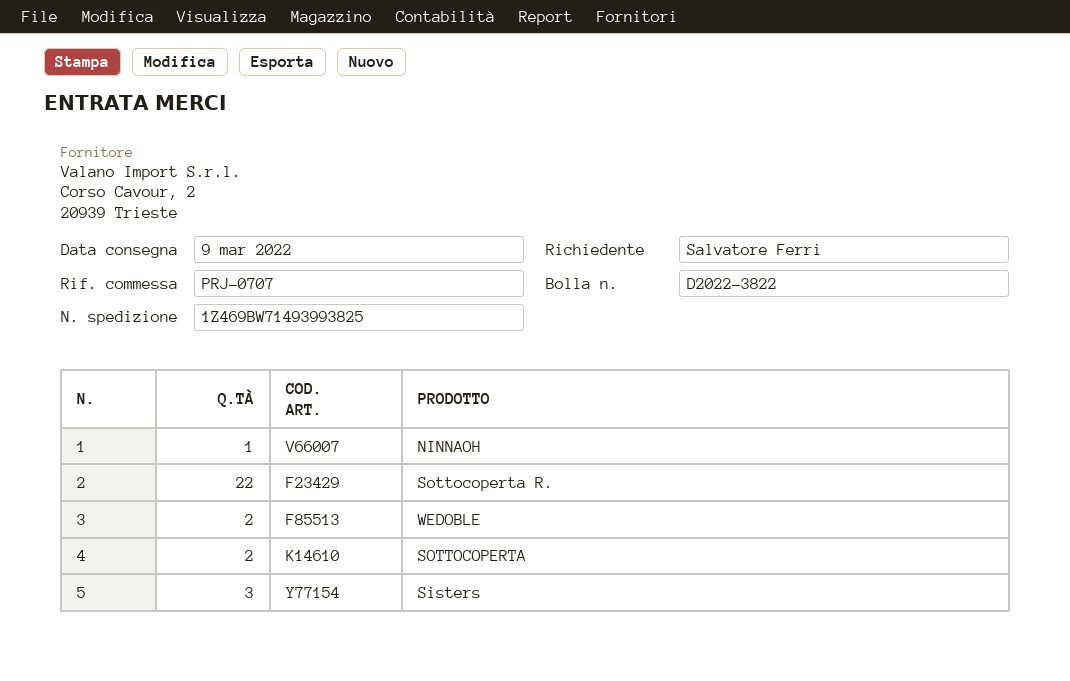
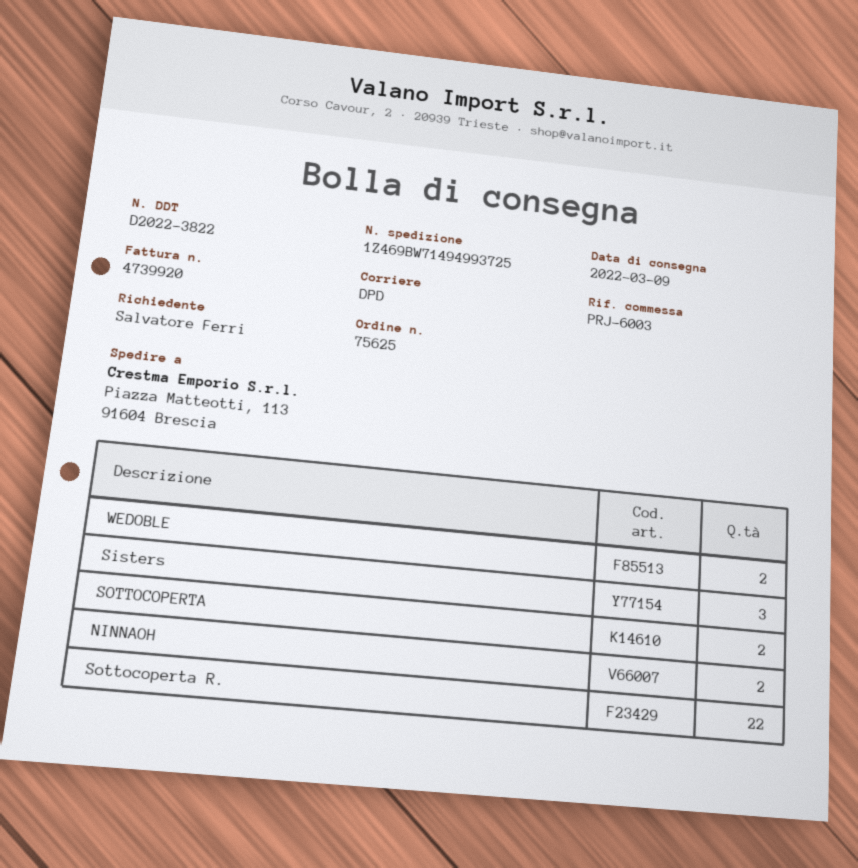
reference: PRJ-0707 -> PRJ-6003
tracking number: 1Z469BW71493993825 -> 1Z469BW71494993725
NINNAOH: 1 -> 2

